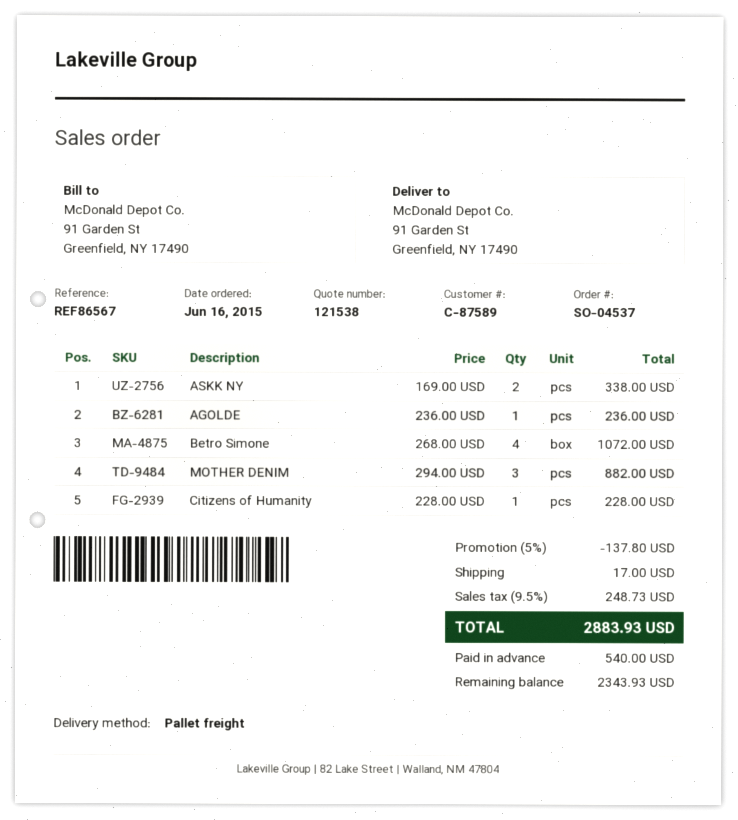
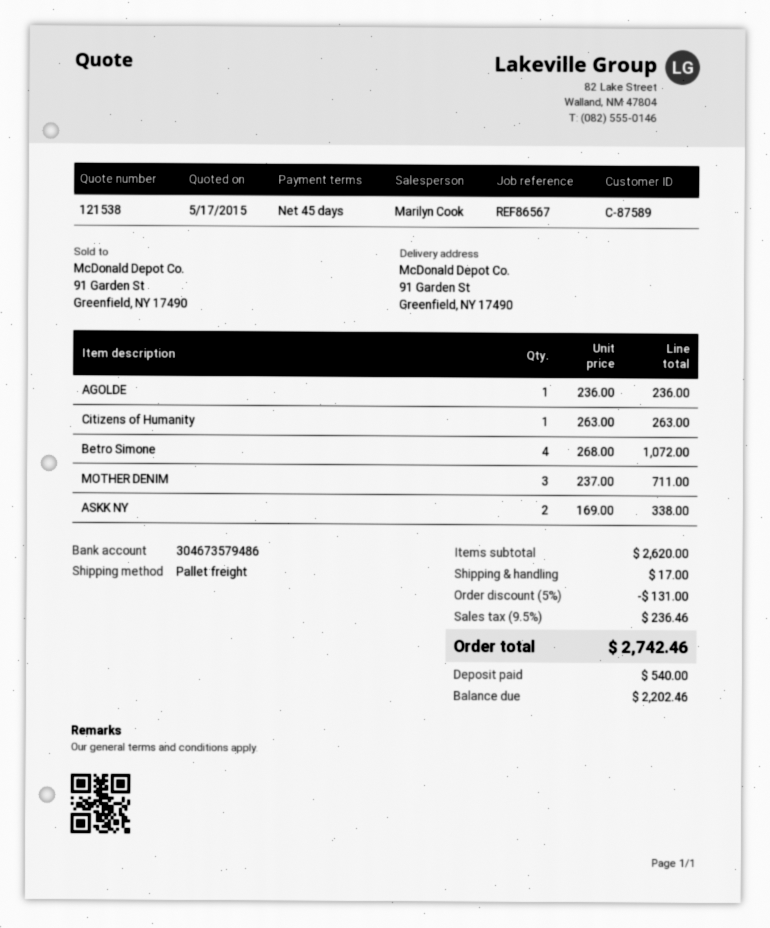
MOTHER DENIM: 3 x 294.00 = 882.00 -> 3 x 237.00 = 711.00
Citizens of Humanity: 1 x 228.00 = 228.00 -> 1 x 263.00 = 263.00
discount: 5% = 137.80 -> 5% = 131.00
tax: 9.5% = 248.73 -> 9.5% = 236.46
total: 2883.93 -> 2742.46
balance: 2343.93 -> 2202.46

